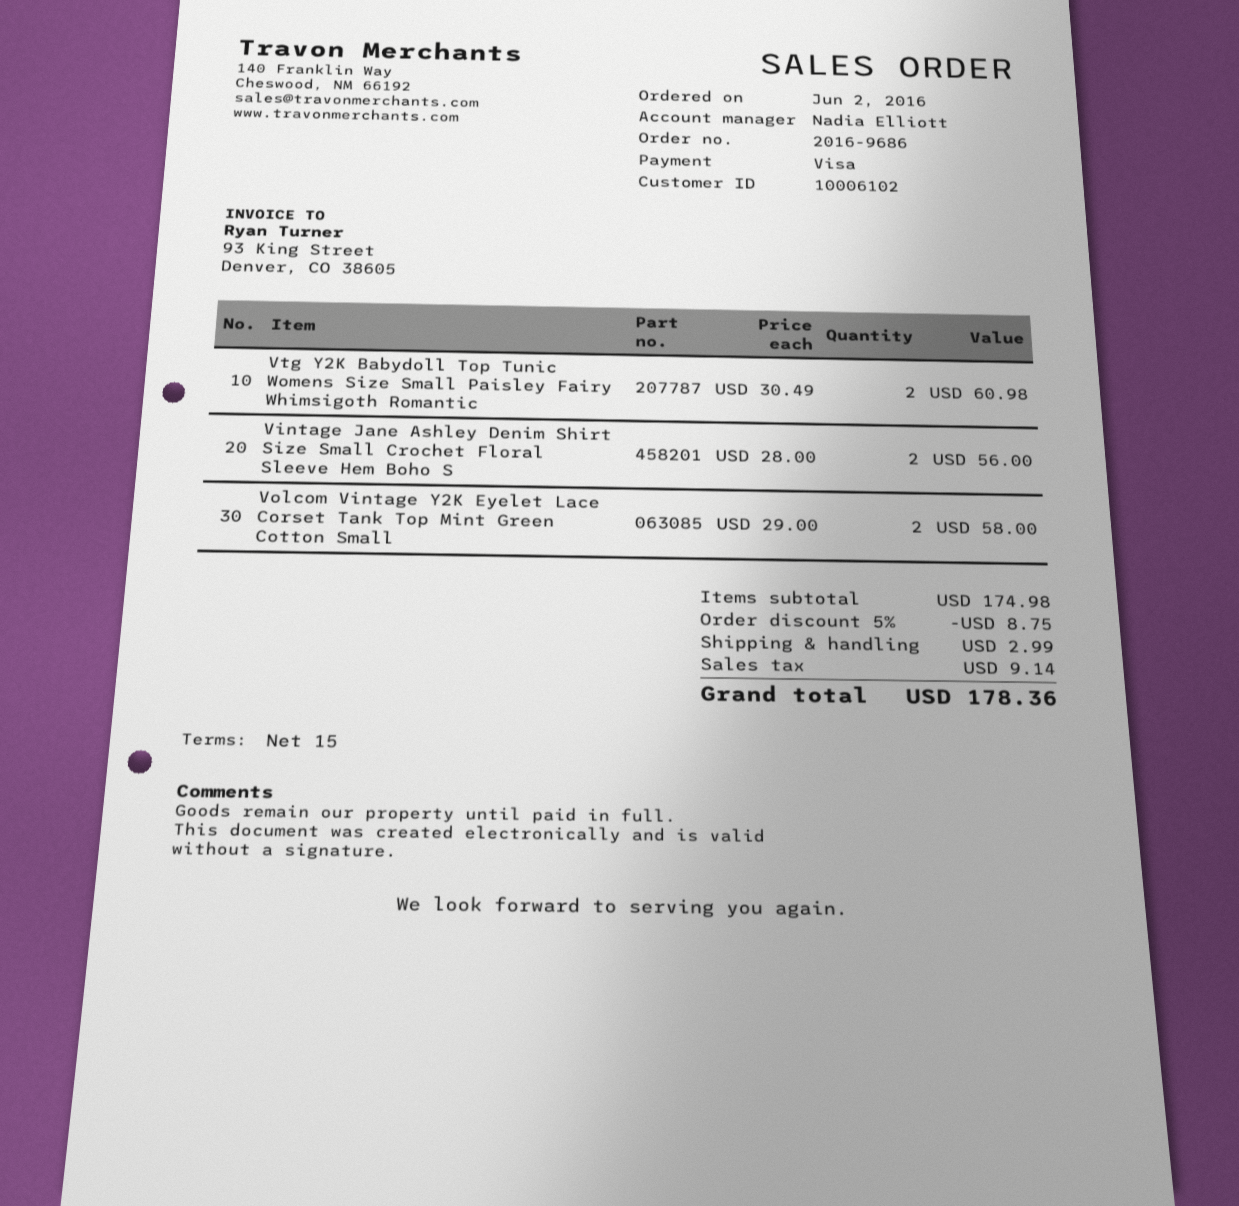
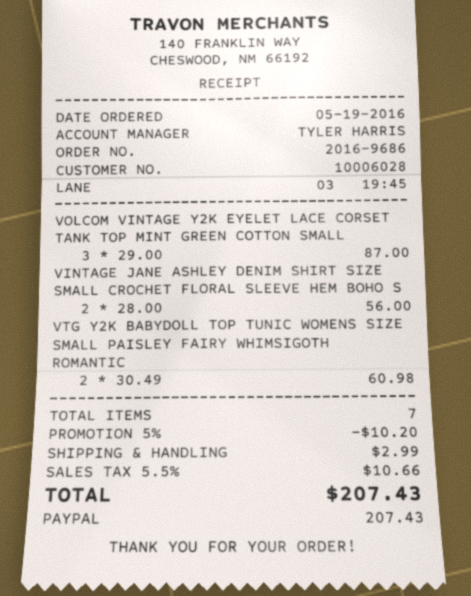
order date: 2016-06-02 -> 2016-05-19
customer number: 10006102 -> 10006028
sales rep: Nadia Elliott -> TYLER HARRIS
payment method: Visa -> PayPal
Volcom Vintage Y2K Eyelet Lace Corset Tank Top Mint Green Cotton Small: 2 x 29.00 = 58.00 -> 3 x 29.00 = 87.00
discount: 5% = 8.75 -> 5% = 10.20
tax: 9.14 -> 10.66
total: 178.36 -> 207.43

